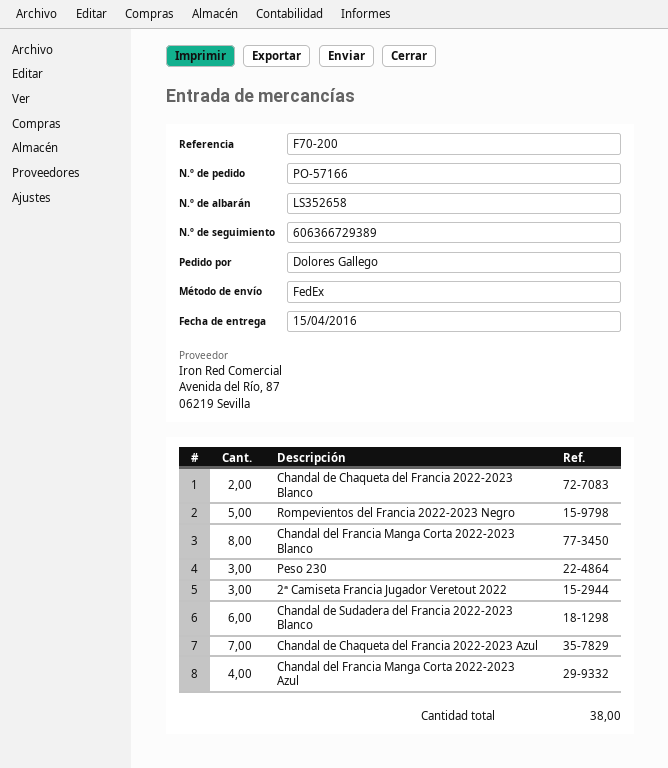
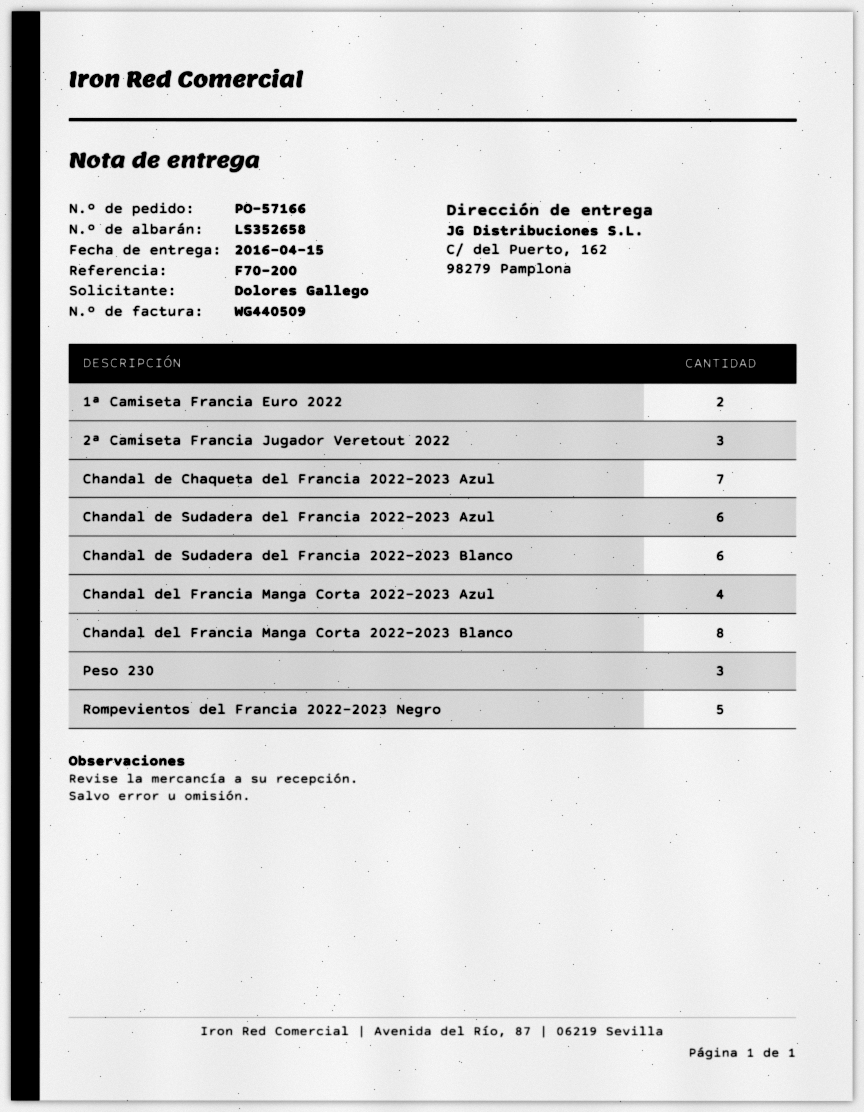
Chandal de Chaqueta del Francia 2022-2023 Blanco: 2 -> none
1ª Camiseta Francia Euro 2022: none -> 2
Chandal de Sudadera del Francia 2022-2023 Azul: none -> 6

